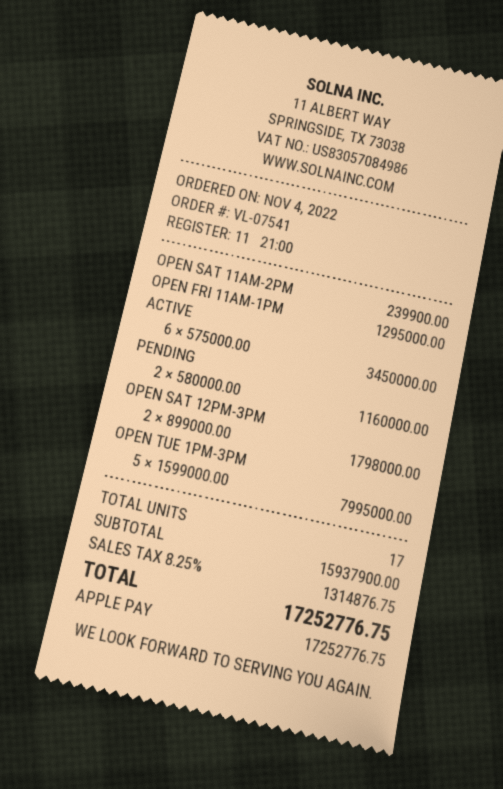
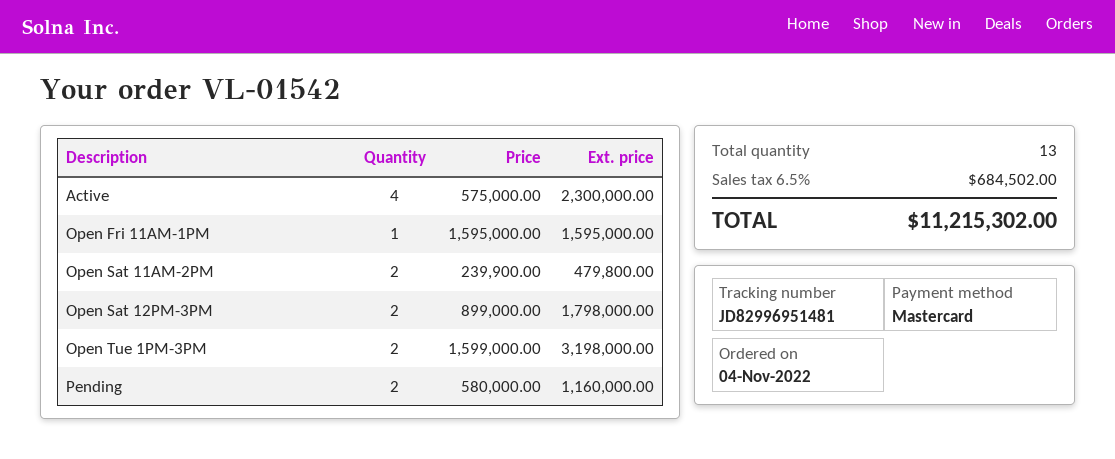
order number: VL-07541 -> VL-01542
payment method: Apple Pay -> Mastercard
OPEN SAT 11AM-2PM: 1 x 239900.00 = 239900.00 -> 2 x 239900.00 = 479800.00
OPEN FRI 11AM-1PM: 1 x 1295000.00 = 1295000.00 -> 1 x 1595000.00 = 1595000.00
ACTIVE: 6 x 575000.00 = 3450000.00 -> 4 x 575000.00 = 2300000.00
OPEN TUE 1PM-3PM: 5 x 1599000.00 = 7995000.00 -> 2 x 1599000.00 = 3198000.00
total quantity: 17 -> 13
tax: 8.25% = 1314876.75 -> 6.5% = 684502.00
total: 17252776.75 -> 11215302.00

